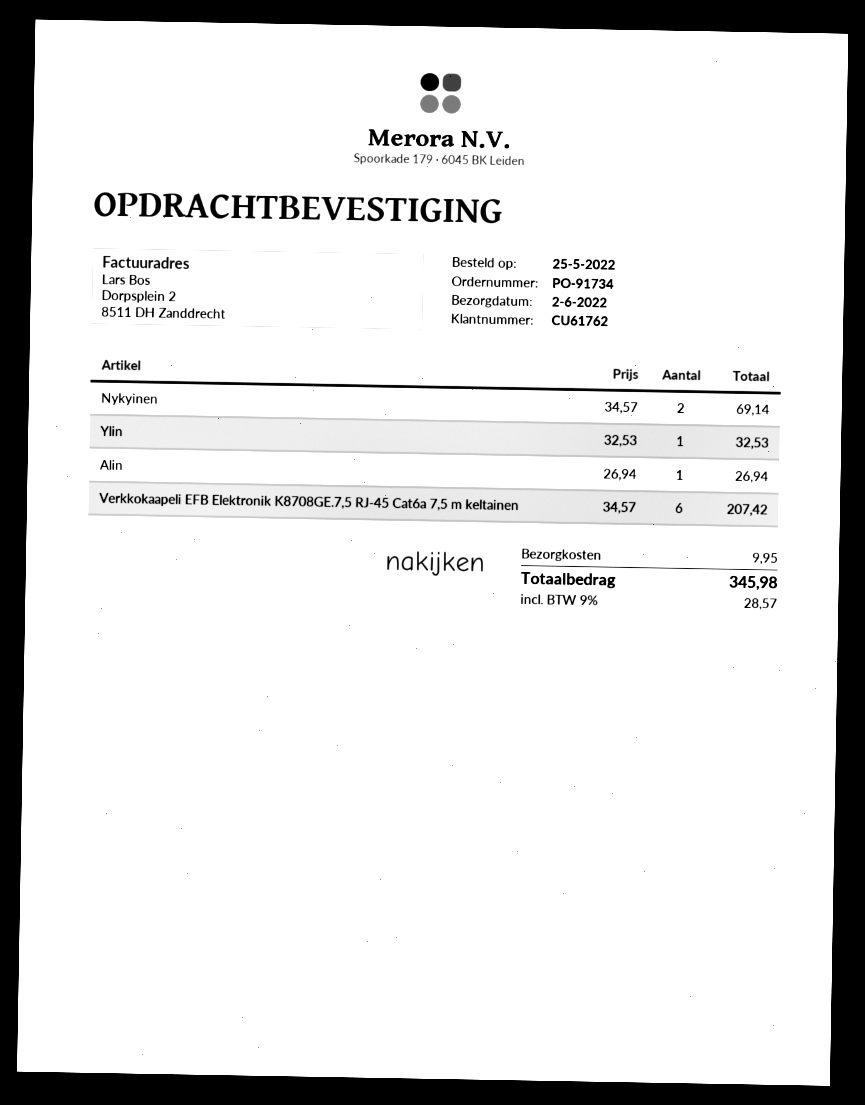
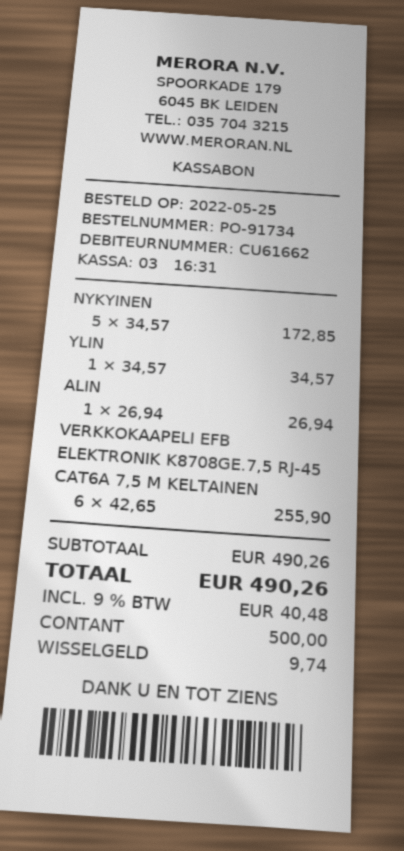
customer number: CU61762 -> CU61662
Nykyinen: 2 x 34.57 = 69.14 -> 5 x 34.57 = 172.85
Ylin: 1 x 32.53 = 32.53 -> 1 x 34.57 = 34.57
Verkkokaapeli EFB Elektronik K8708GE.7,5 RJ-45 Cat6a 7,5 m keltainen: 6 x 34.57 = 207.42 -> 6 x 42.65 = 255.90
shipping: 9.95 -> none
tax: 9% = 28.57 -> 9% = 40.48
total: 345.98 -> 490.26

